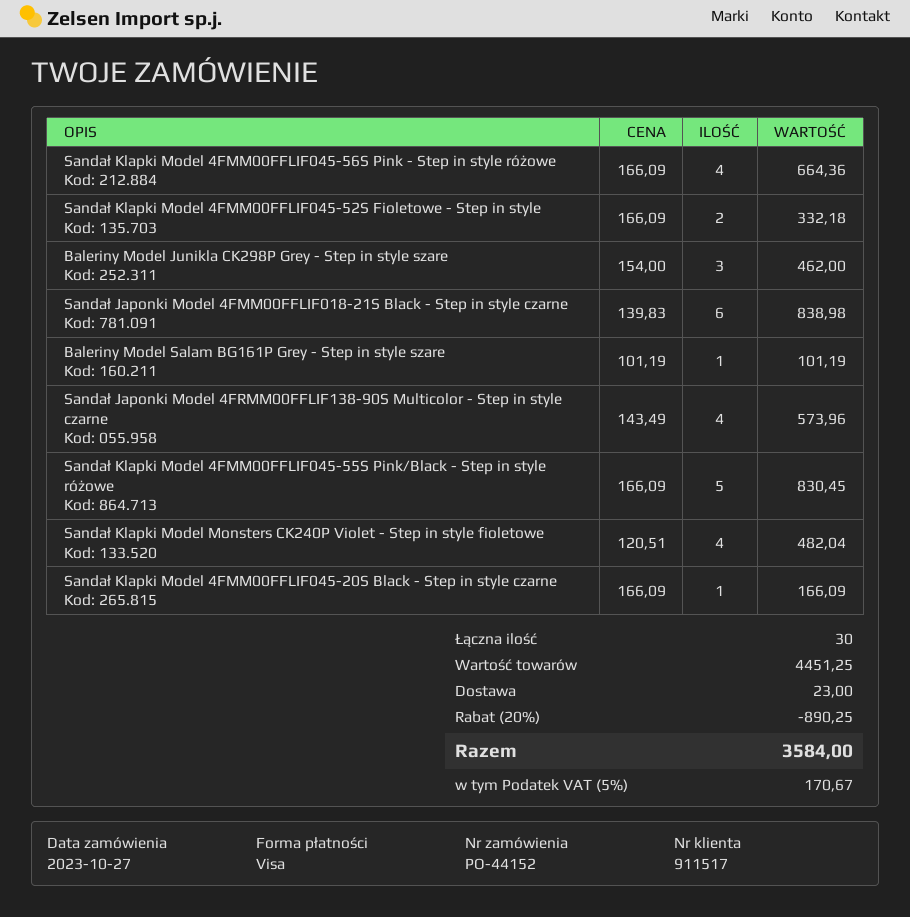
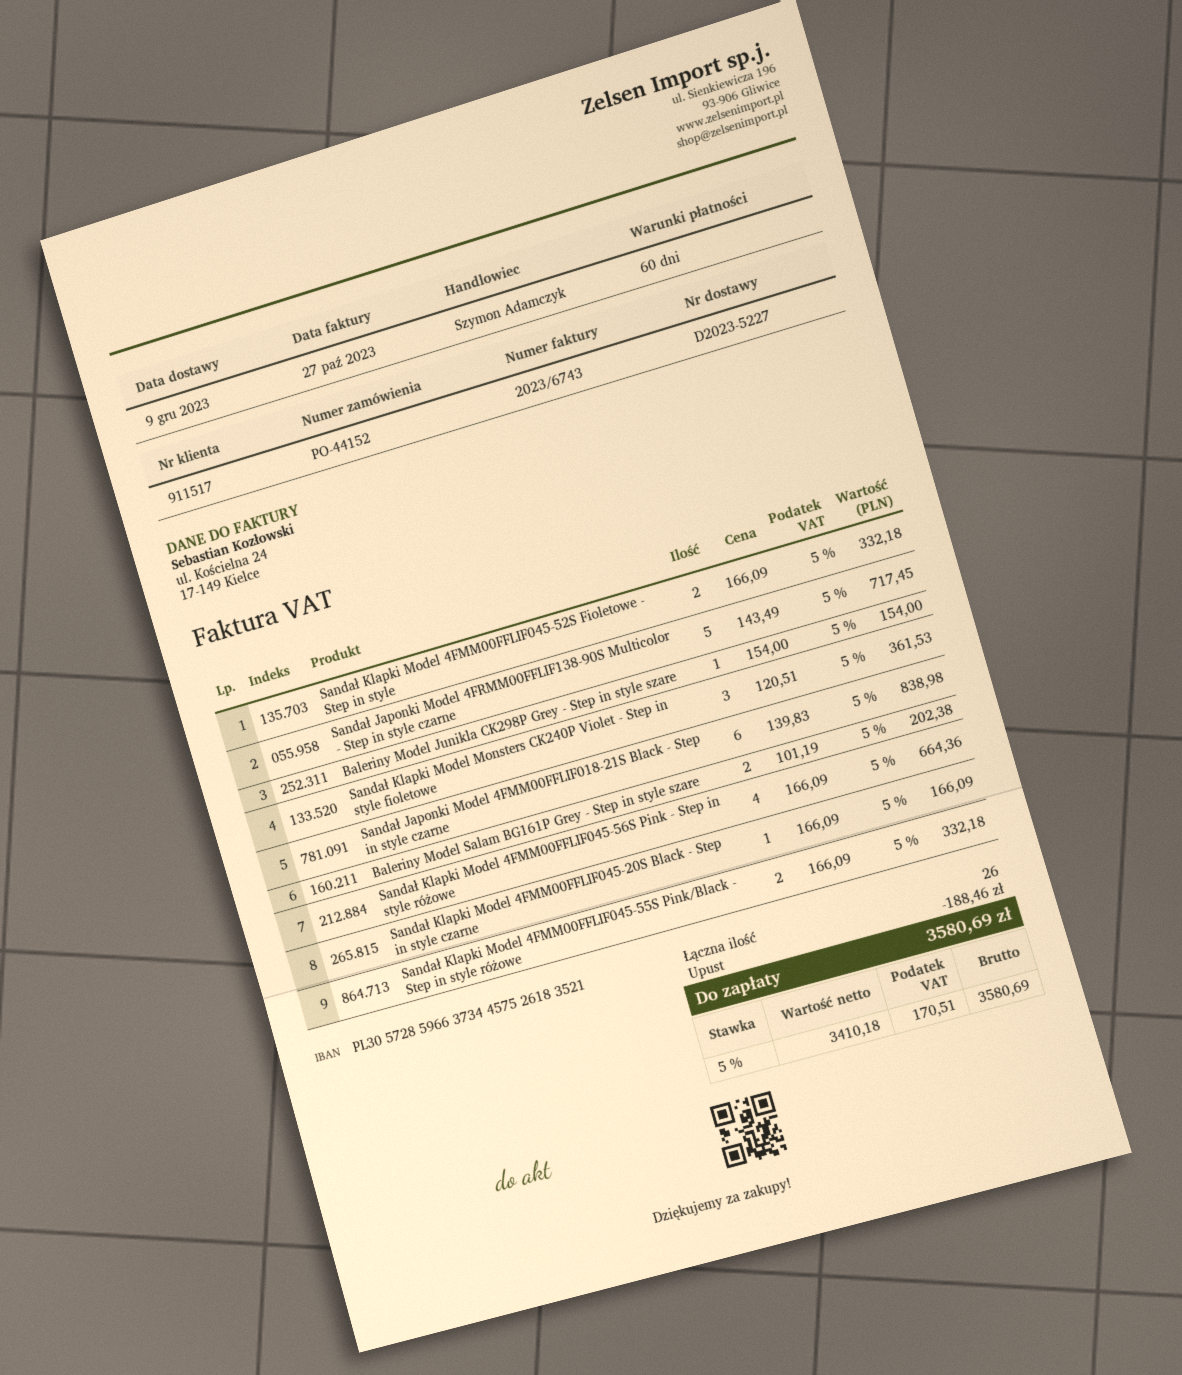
Baleriny Model Junikla CK298P Grey - Step in style szare: 3 x 154.00 = 462.00 -> 1 x 154.00 = 154.00
Baleriny Model Salam BG161P Grey - Step in style szare: 1 x 101.19 = 101.19 -> 2 x 101.19 = 202.38
Sandał Japonki Model 4FRMM00FFLIF138-90S Multicolor - Step in style czarne: 4 x 143.49 = 573.96 -> 5 x 143.49 = 717.45
Sandał Klapki Model 4FMM00FFLIF045-55S Pink/Black - Step in style różowe: 5 x 166.09 = 830.45 -> 2 x 166.09 = 332.18
Sandał Klapki Model Monsters CK240P Violet - Step in style fioletowe: 4 x 120.51 = 482.04 -> 3 x 120.51 = 361.53
total quantity: 30 -> 26
discount: 890.25 -> 188.46
shipping: 23.00 -> none
tax: 5% = 170.67 -> 5% = 170.51
total: 3584.00 -> 3580.69

